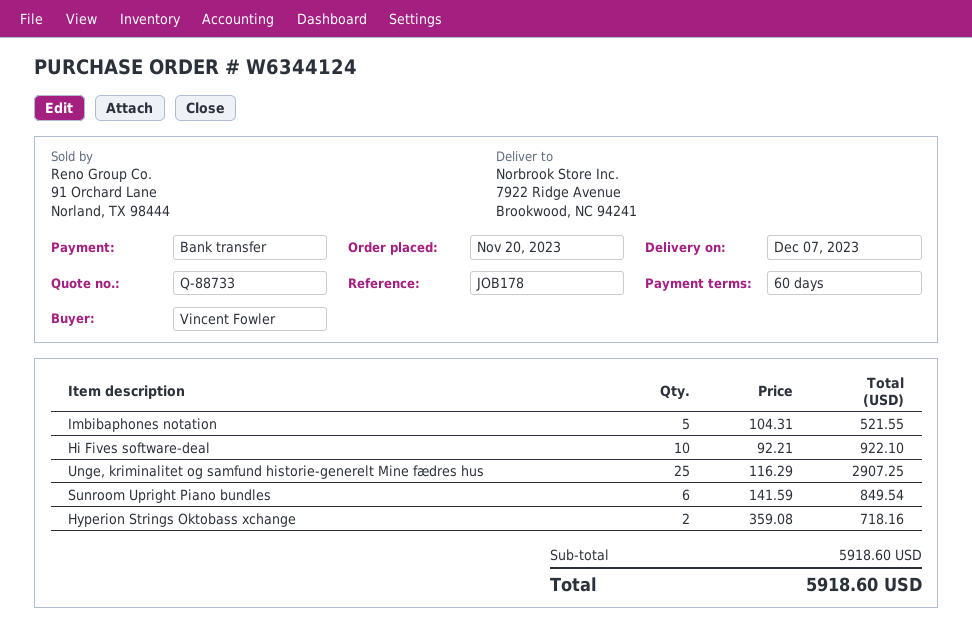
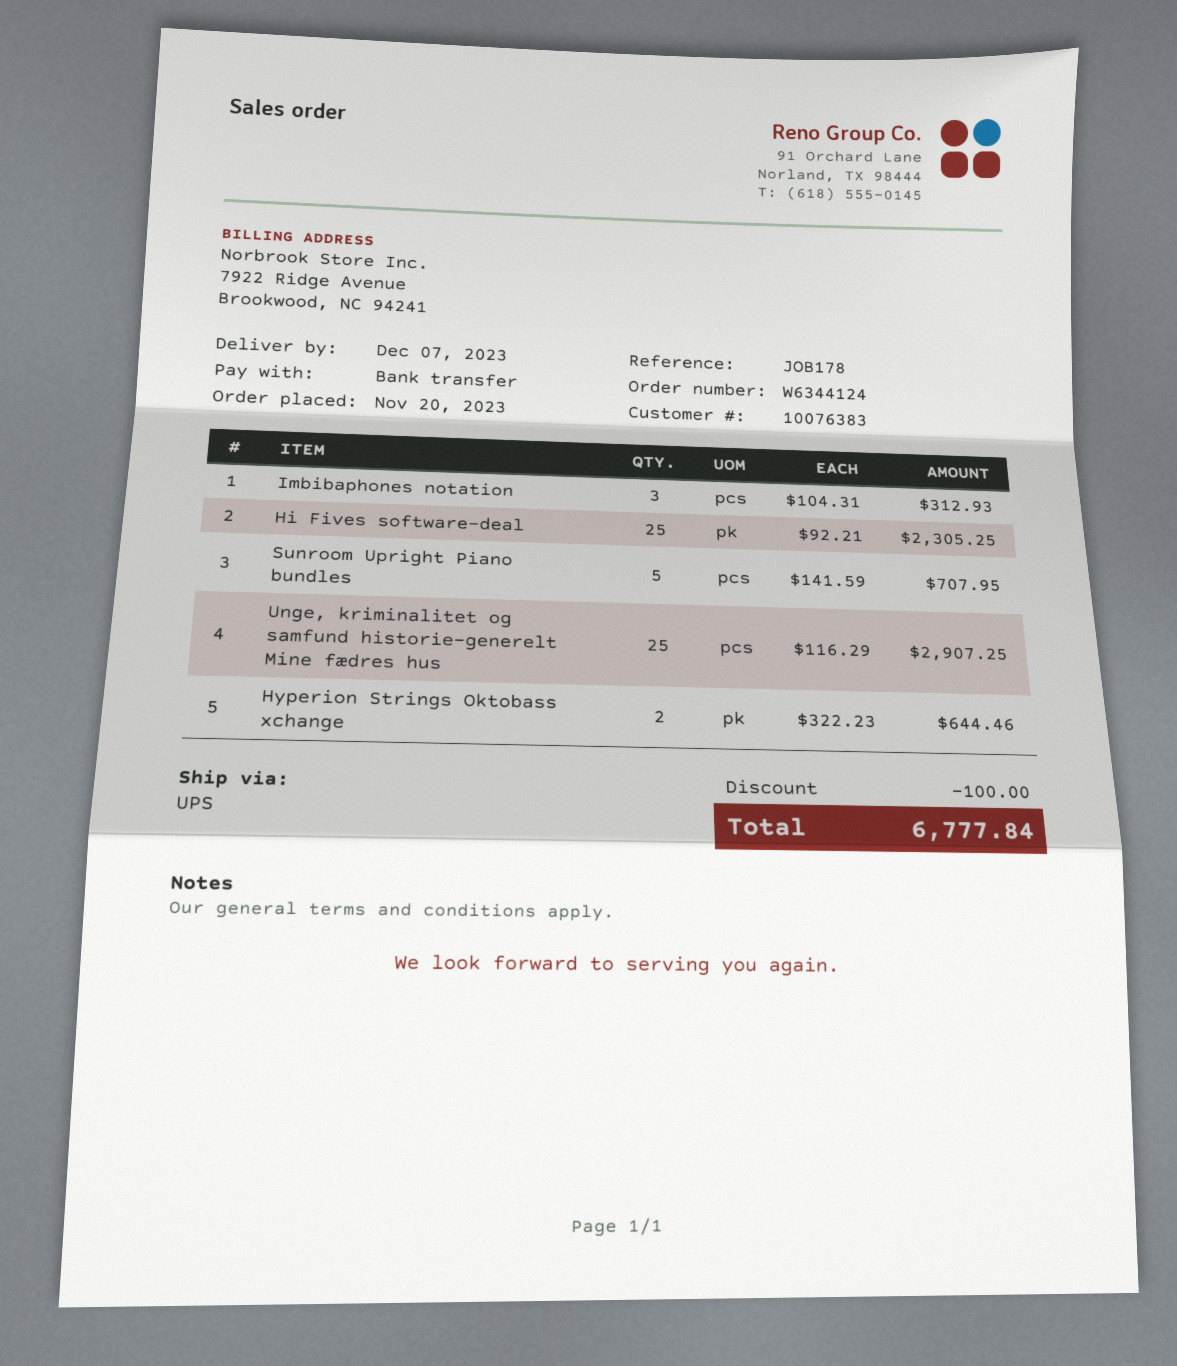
Imbibaphones notation: 5 x 104.31 = 521.55 -> 3 x 104.31 = 312.93
Hi Fives software-deal: 10 x 92.21 = 922.10 -> 25 x 92.21 = 2305.25
Sunroom Upright Piano bundles: 6 x 141.59 = 849.54 -> 5 x 141.59 = 707.95
Hyperion Strings Oktobass xchange: 2 x 359.08 = 718.16 -> 2 x 322.23 = 644.46
discount: none -> 100.00
total: 5918.60 -> 6777.84

